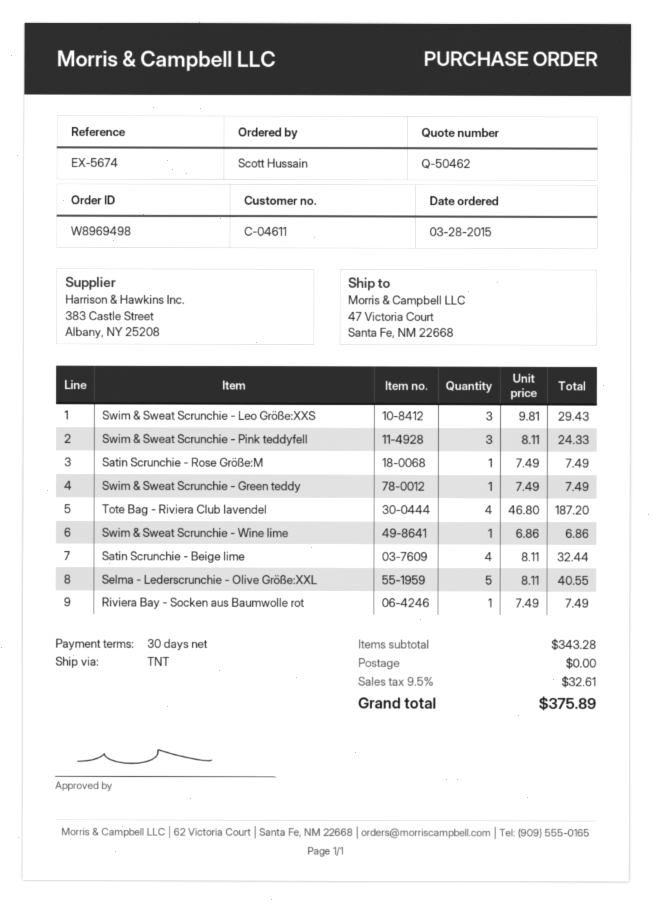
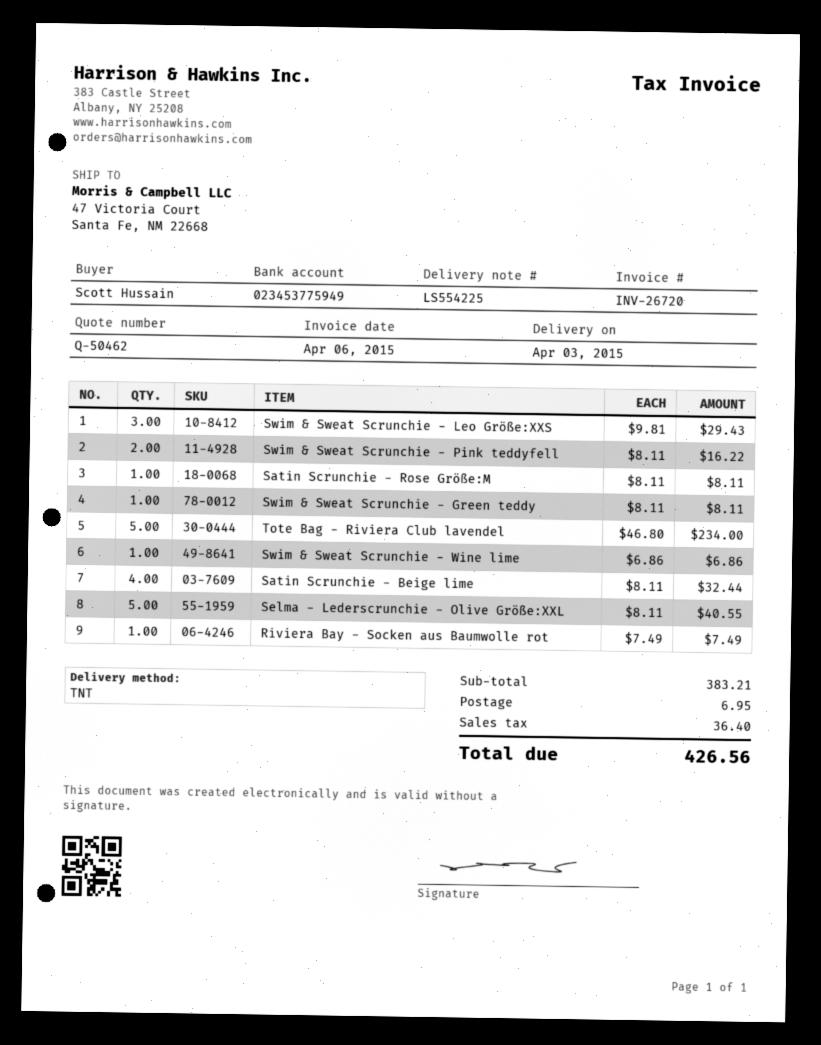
Swim & Sweat Scrunchie - Pink teddyfell: 3 x 8.11 = 24.33 -> 2 x 8.11 = 16.22
Satin Scrunchie - Rose Größe:M: 1 x 7.49 = 7.49 -> 1 x 8.11 = 8.11
Swim & Sweat Scrunchie - Green teddy: 1 x 7.49 = 7.49 -> 1 x 8.11 = 8.11
Tote Bag - Riviera Club lavendel: 4 x 46.80 = 187.20 -> 5 x 46.80 = 234.00
subtotal: 343.28 -> 383.21
shipping: 0.00 -> 6.95
tax: 32.61 -> 36.40
total: 375.89 -> 426.56

